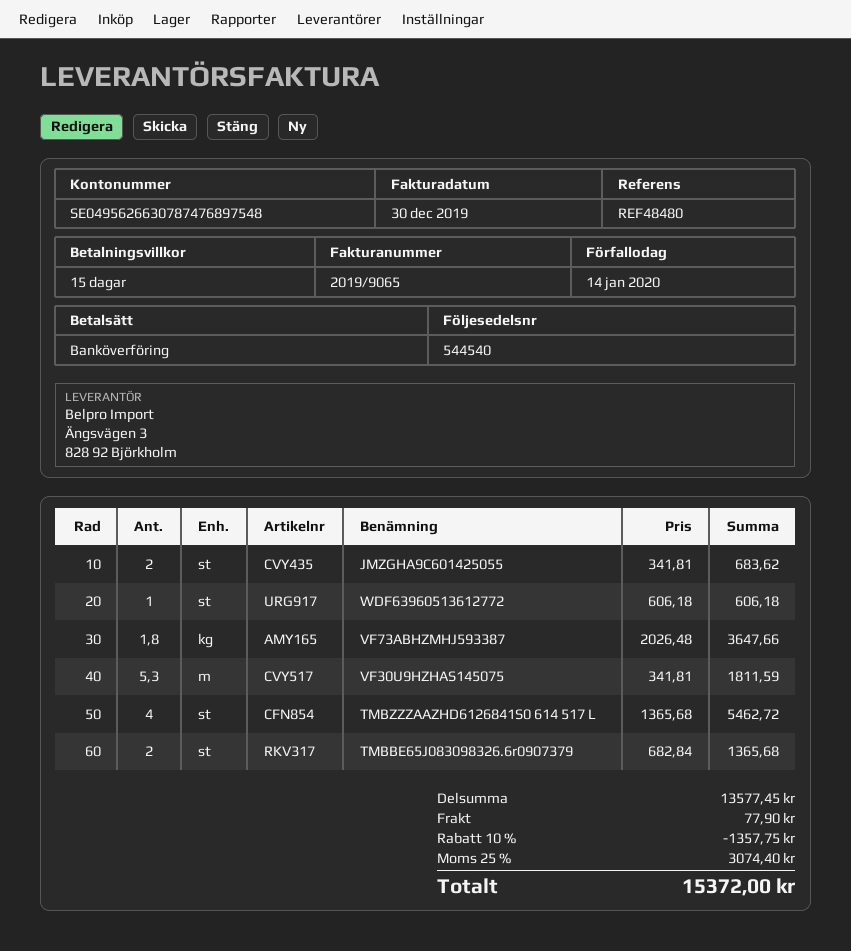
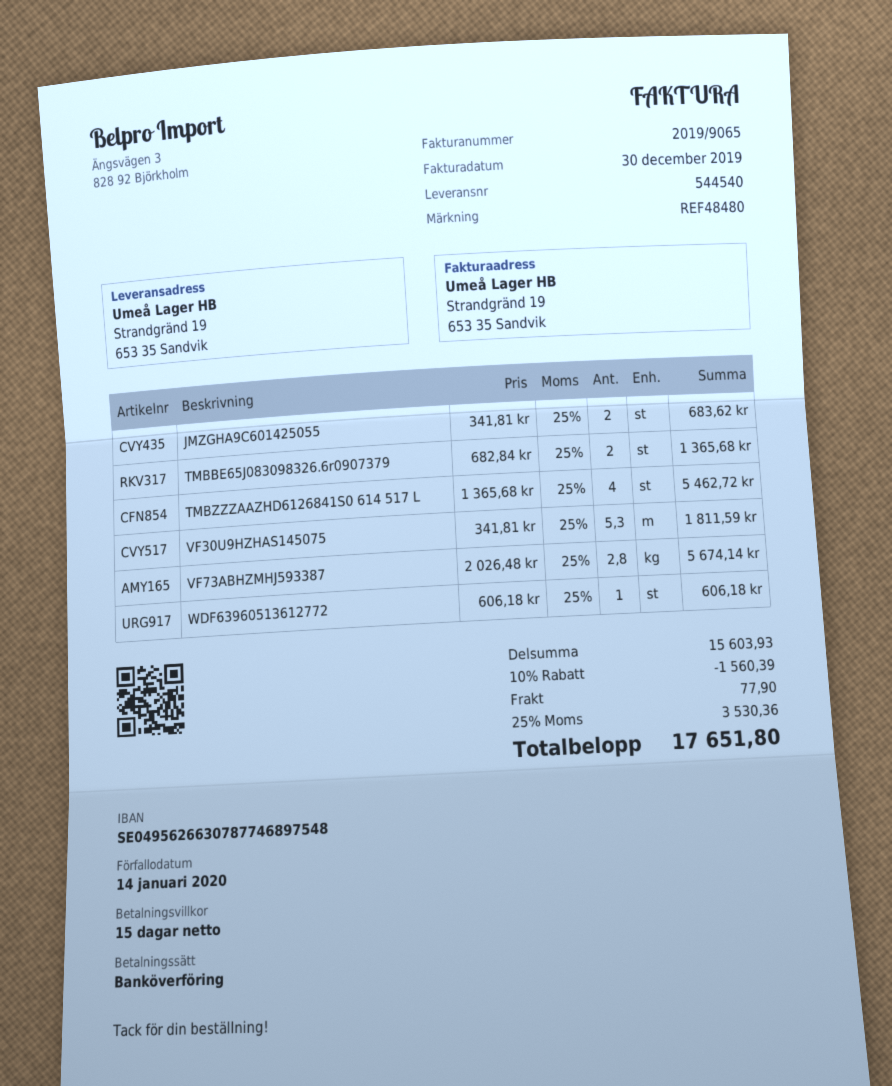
bank account: SE0495626630787476897548 -> SE0495626630787746897548
VF73ABHZMHJ593387: 1.8 x 2026.48 = 3647.66 -> 2.8 x 2026.48 = 5674.14
subtotal: 13577.45 -> 15603.93
discount: 10% = 1357.75 -> 10% = 1560.39
tax: 25% = 3074.40 -> 25% = 3530.36
total: 15372.00 -> 17651.80

